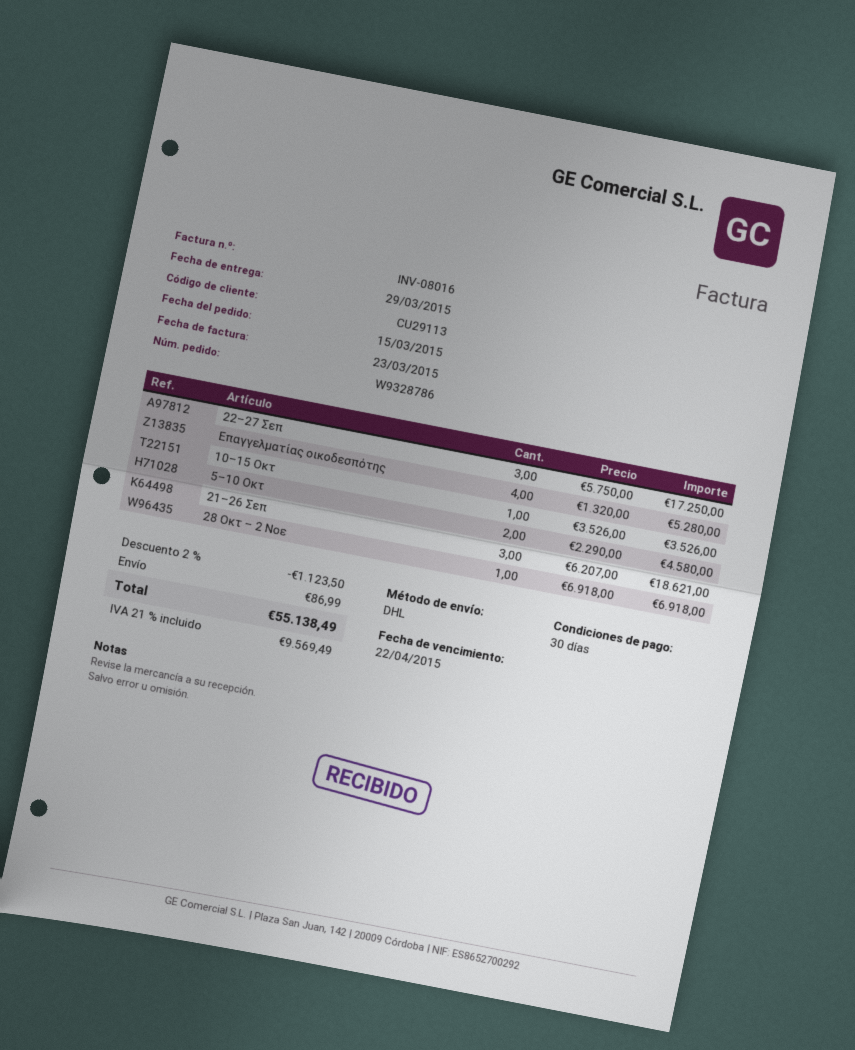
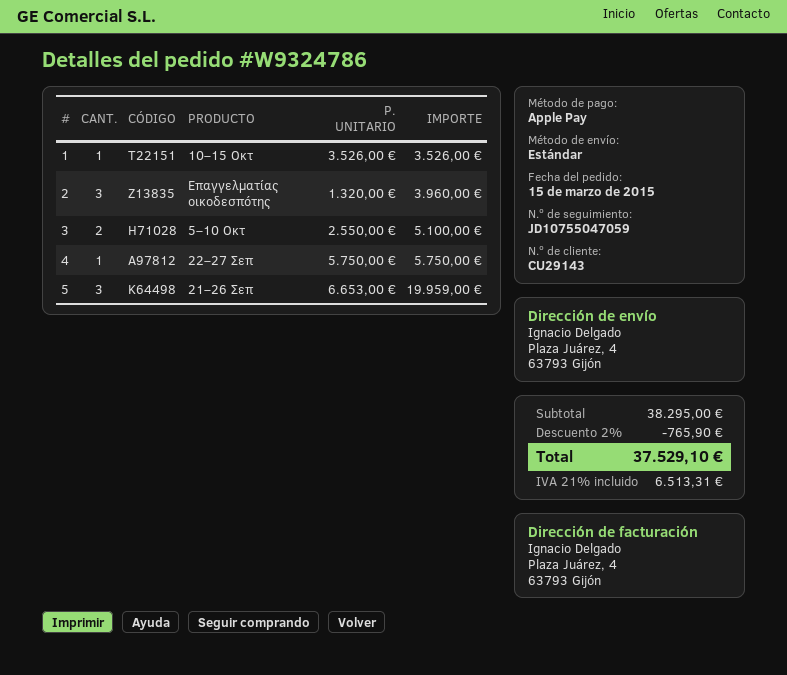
order number: W9328786 -> W9324786
customer number: CU29113 -> CU29143
shipping method: DHL -> standard
22–27 Σεπ: 3 x 5750.00 = 17250.00 -> 1 x 5750.00 = 5750.00
Επαγγελματίας οικοδεσπότης: 4 x 1320.00 = 5280.00 -> 3 x 1320.00 = 3960.00
5–10 Οκτ: 2 x 2290.00 = 4580.00 -> 2 x 2550.00 = 5100.00
21–26 Σεπ: 3 x 6207.00 = 18621.00 -> 3 x 6653.00 = 19959.00
28 Οκτ – 2 Νοε: 1 x 6918.00 = 6918.00 -> none
discount: 2% = 1123.50 -> 2% = 765.90
shipping: 86.99 -> none
tax: 21% = 9569.49 -> 21% = 6513.31
total: 55138.49 -> 37529.10

